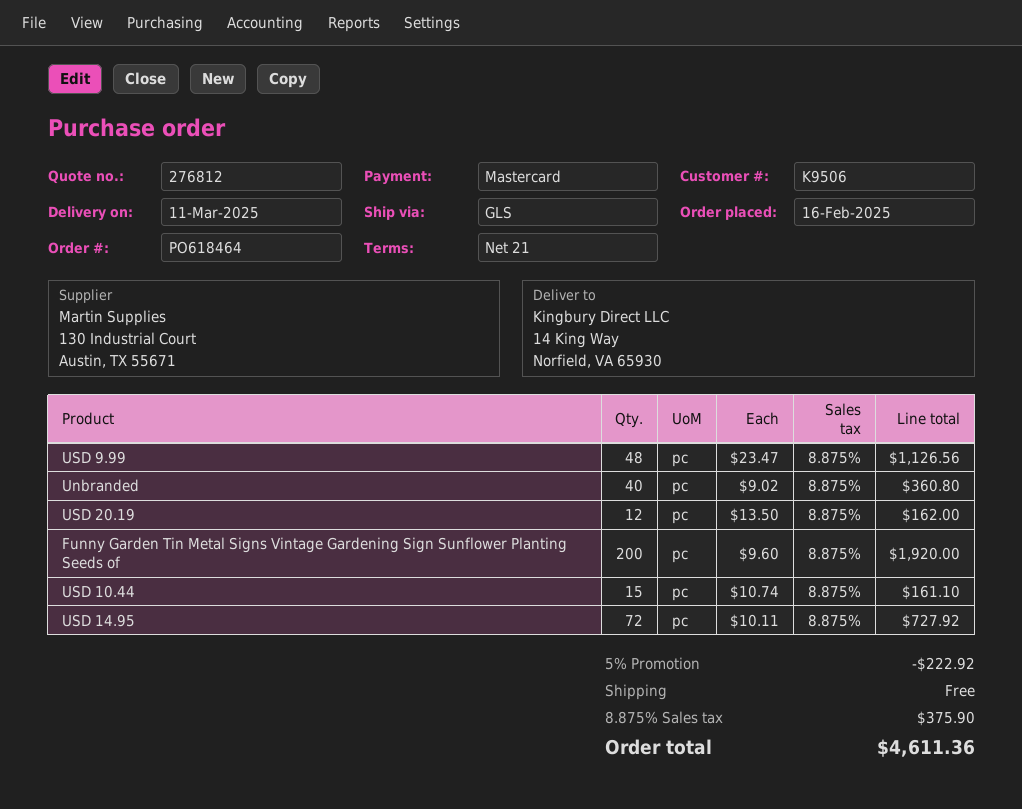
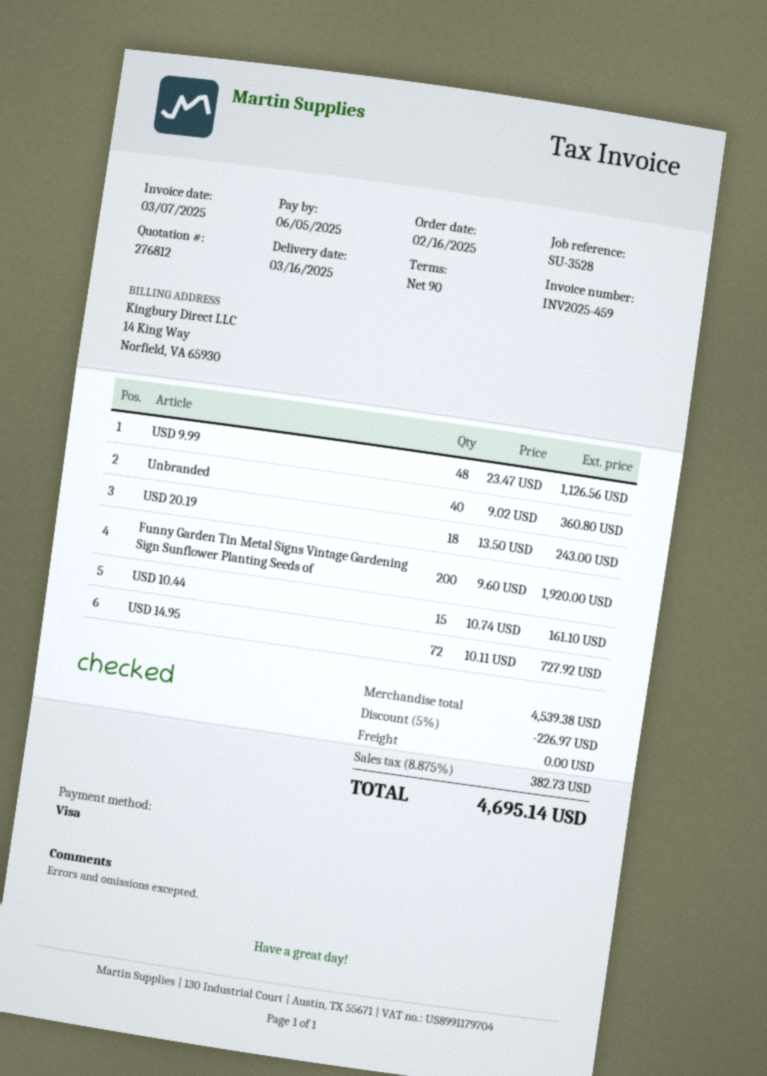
delivery date: 2025-03-11 -> 2025-03-16
payment terms: 21 days -> 90 days
payment method: Mastercard -> Visa
USD 20.19: 12 x 13.50 = 162.00 -> 18 x 13.50 = 243.00
discount: 5% = 222.92 -> 5% = 226.97
tax: 8.875% = 375.90 -> 8.875% = 382.73
total: 4611.36 -> 4695.14

